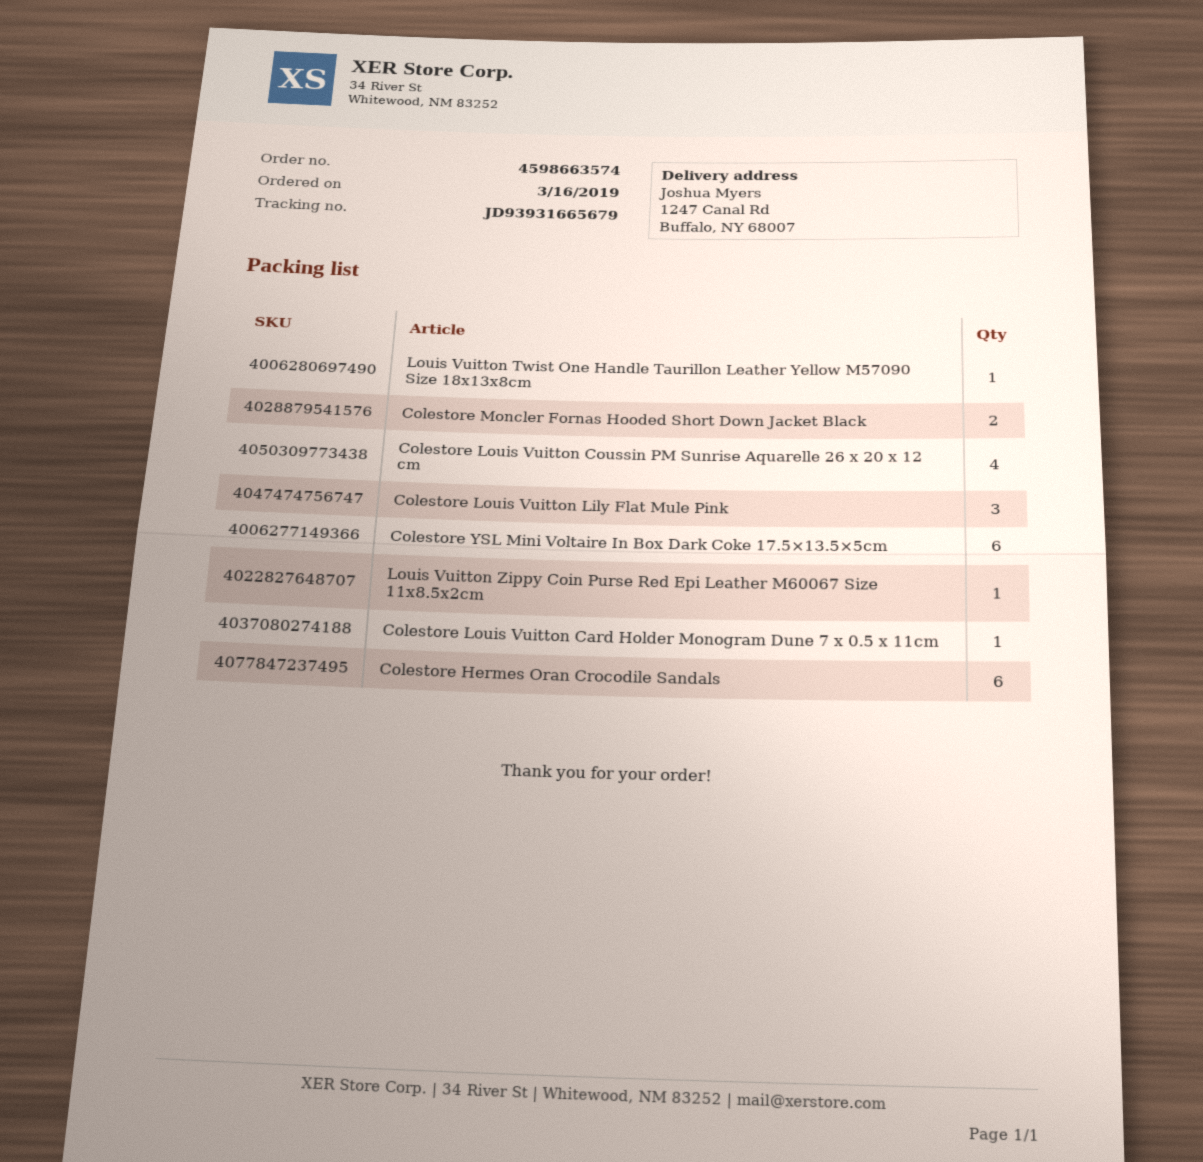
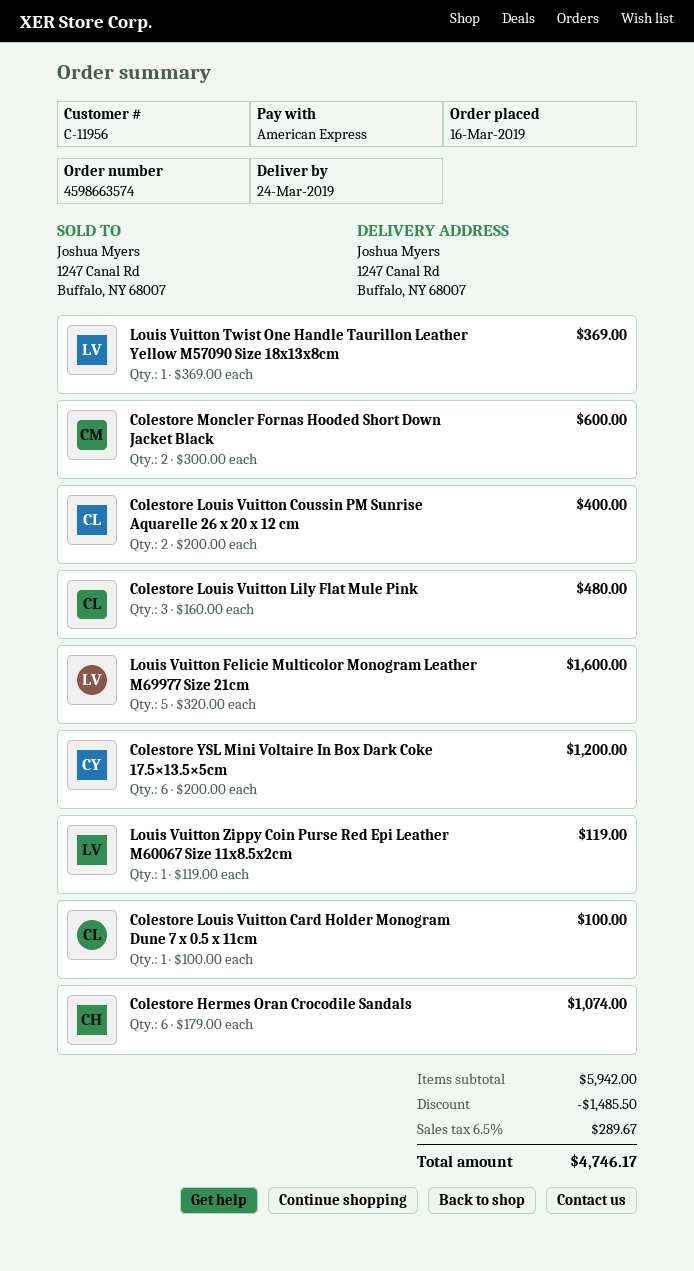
Colestore Louis Vuitton Coussin PM Sunrise Aquarelle 26 x 20 x 12 cm: 4 -> 2
Louis Vuitton Felicie Multicolor Monogram Leather M69977 Size 21cm: none -> 5

